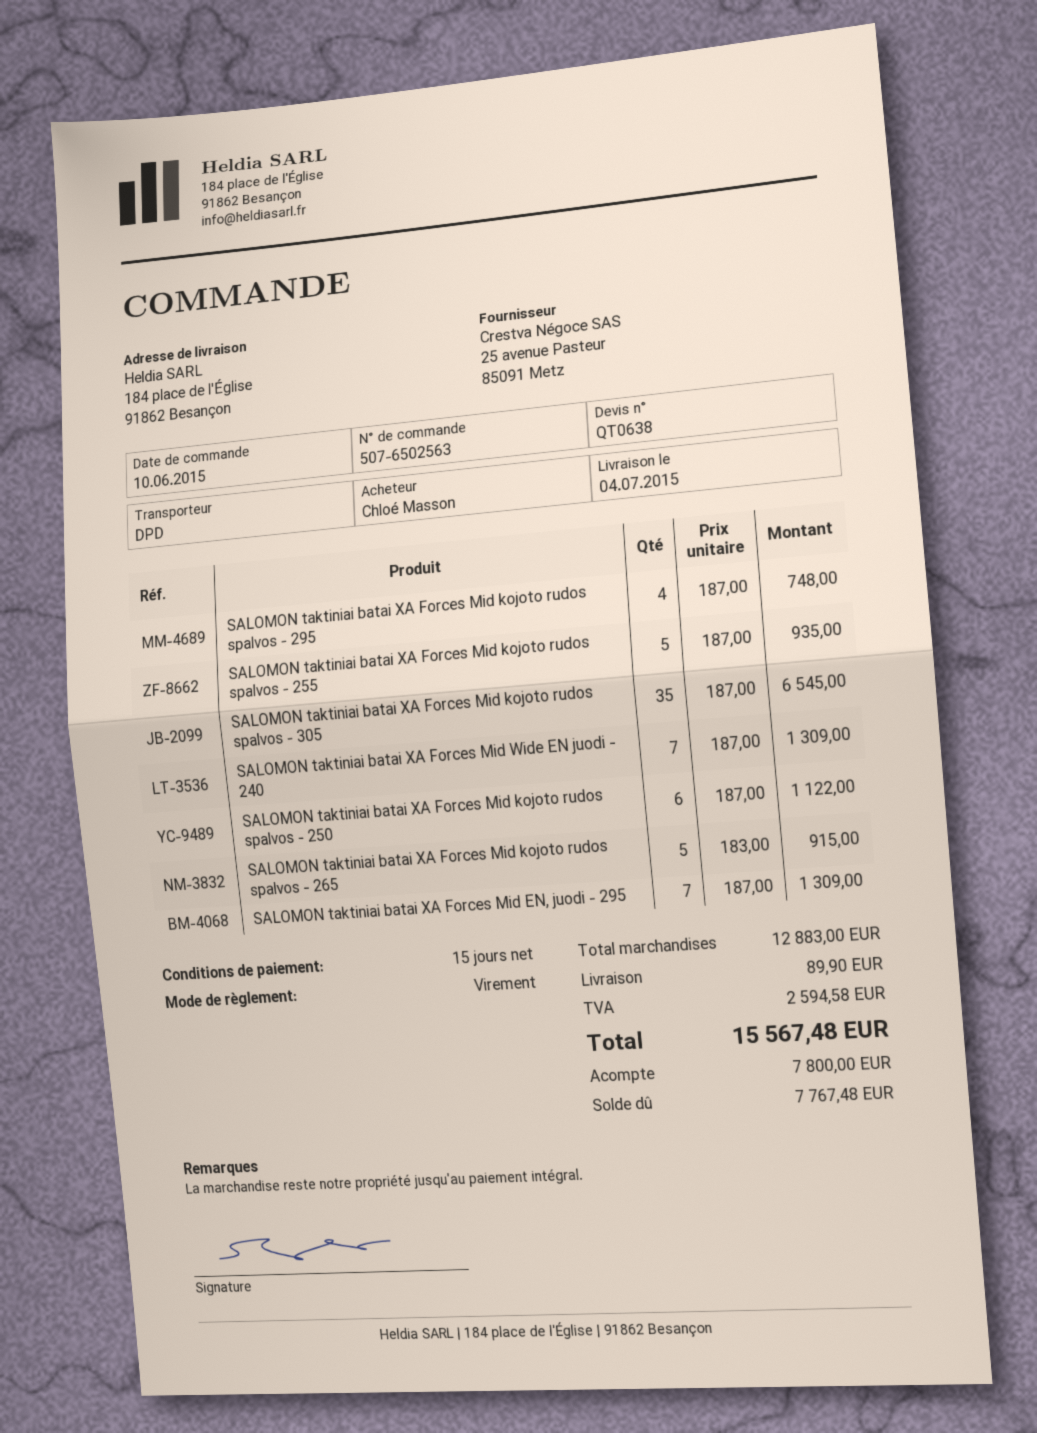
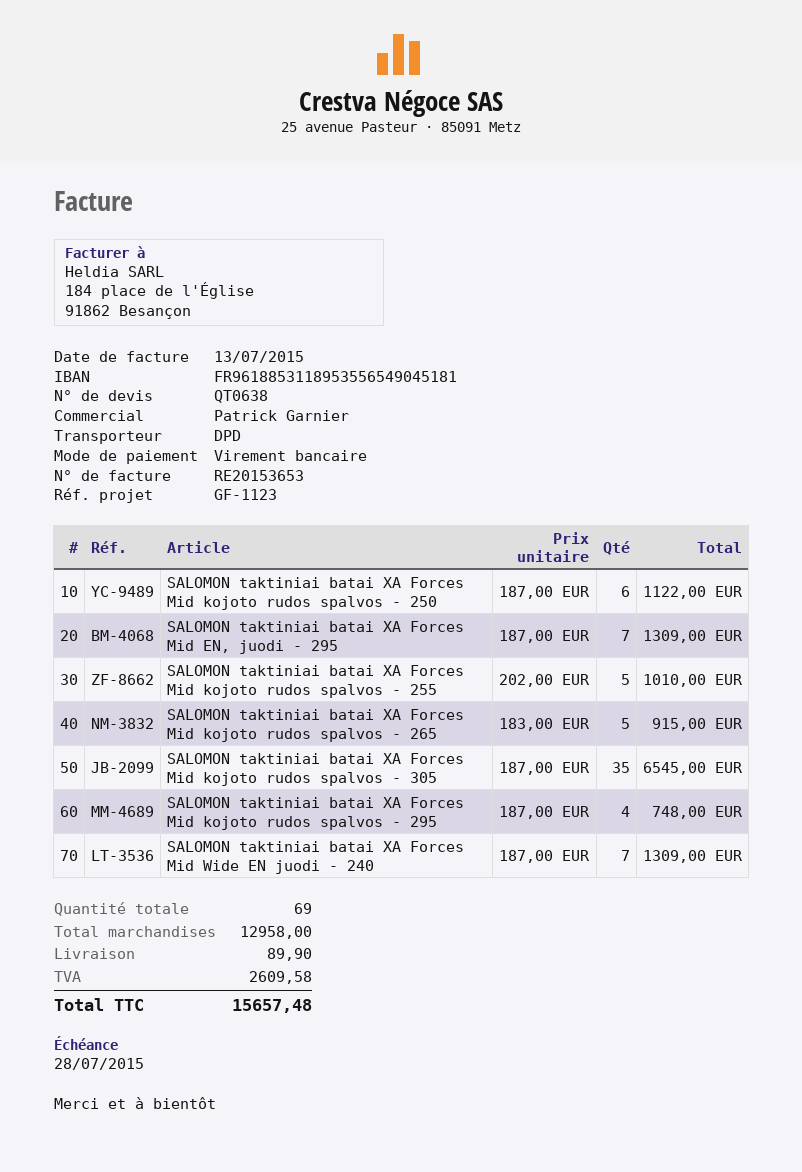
SALOMON taktiniai batai XA Forces Mid kojoto rudos spalvos - 255: 5 x 187.00 = 935.00 -> 5 x 202.00 = 1010.00
subtotal: 12883.00 -> 12958.00
tax: 2594.58 -> 2609.58
total: 15567.48 -> 15657.48

